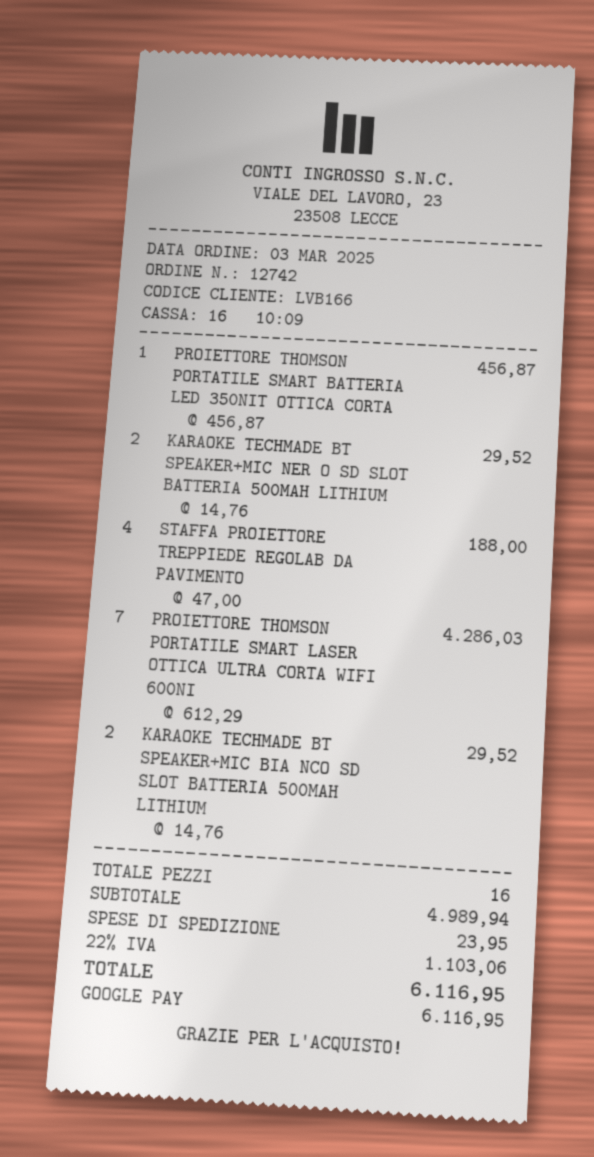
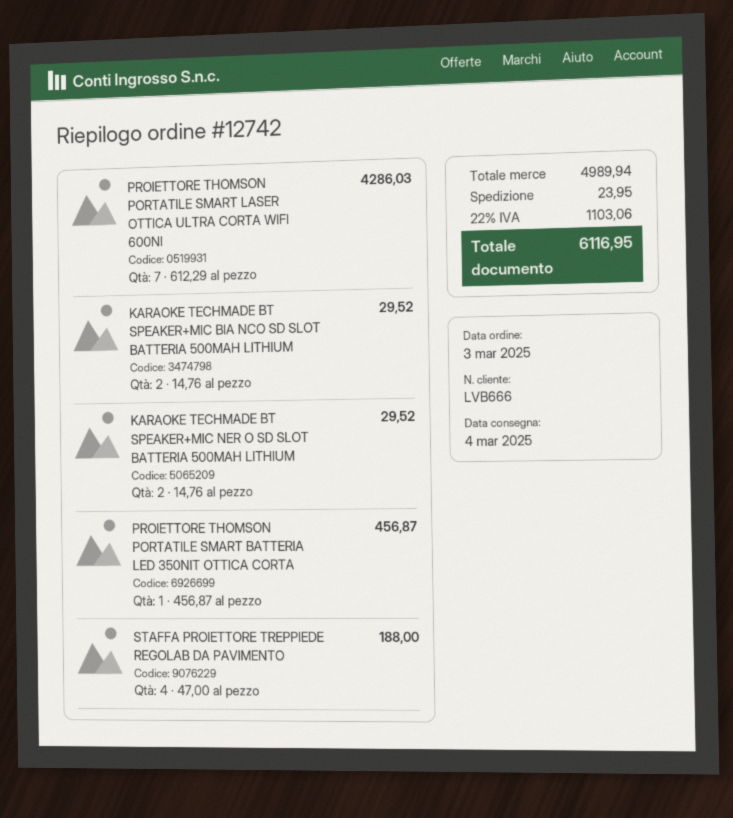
customer number: LVB166 -> LVB666

